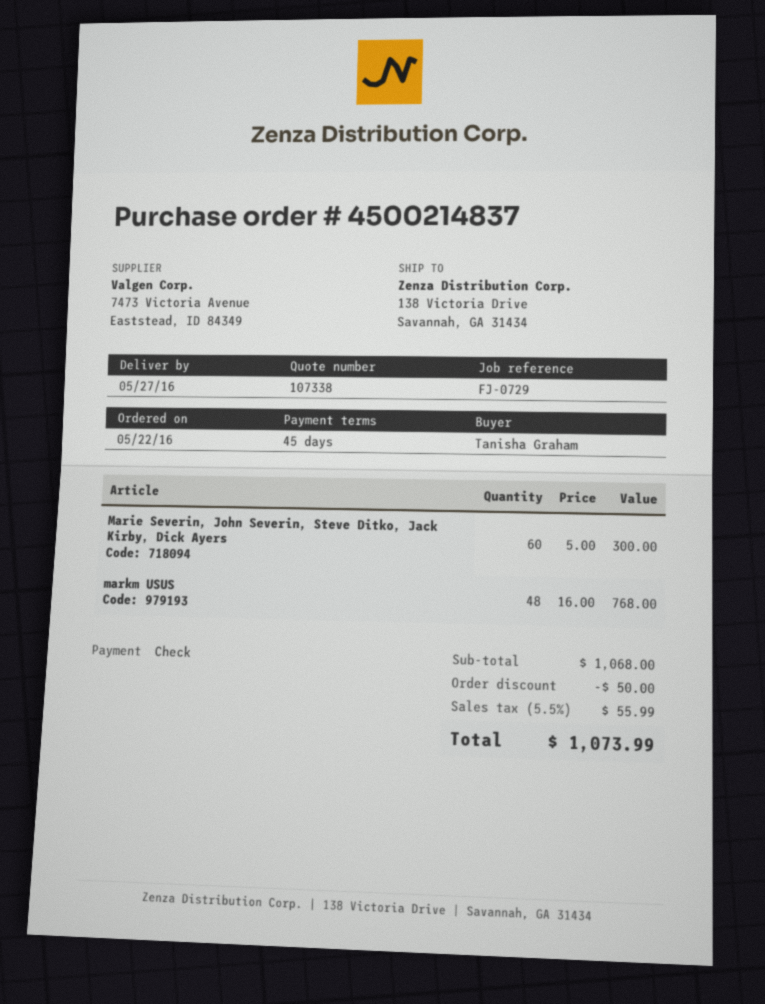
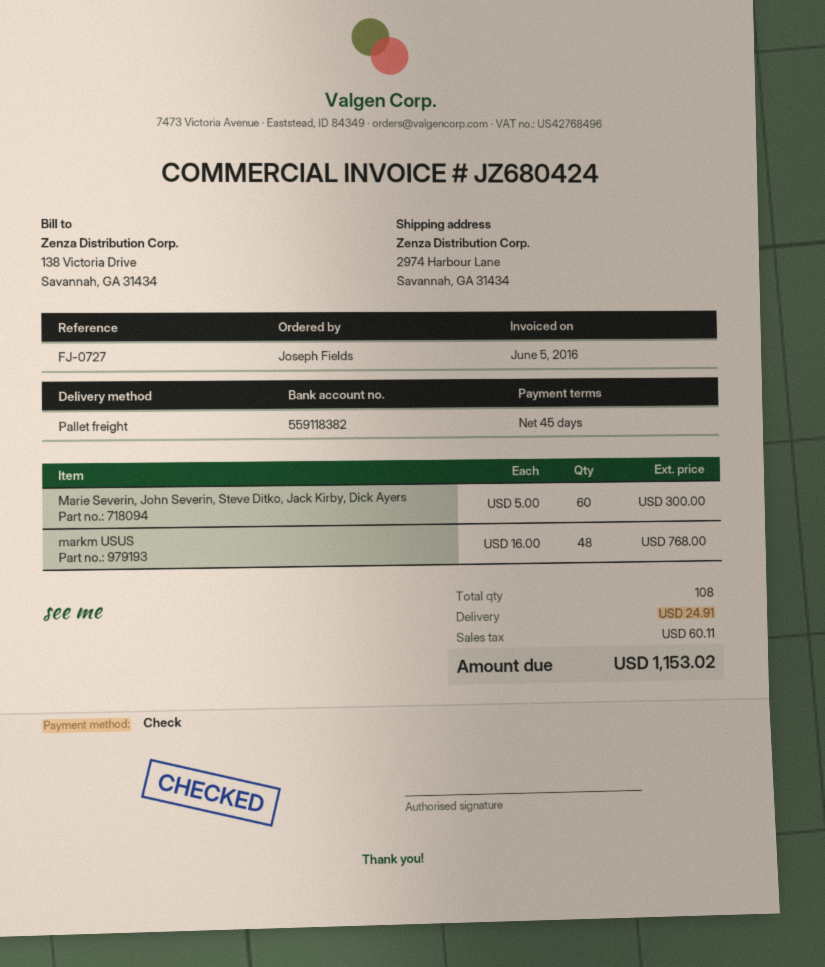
reference: FJ-0729 -> FJ-0727
ordered by: Tanisha Graham -> Joseph Fields
ship to: 138 Victoria Drive, Savannah, GA 31434 -> 2974 Harbour Lane, Savannah, GA 31434
discount: 50.00 -> none
shipping: none -> 24.91
tax: 55.99 -> 60.11
total: 1073.99 -> 1153.02

